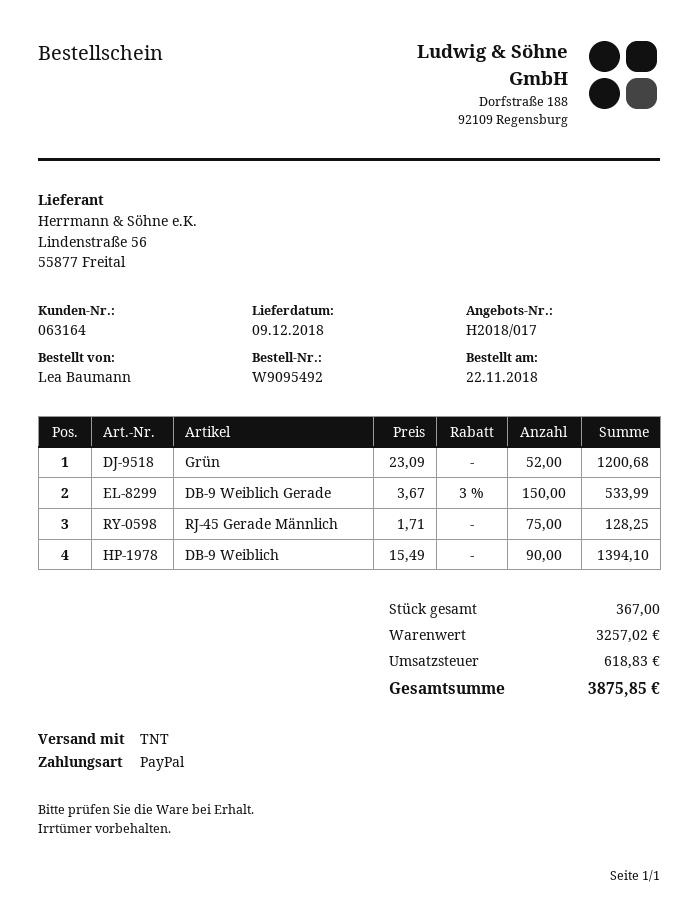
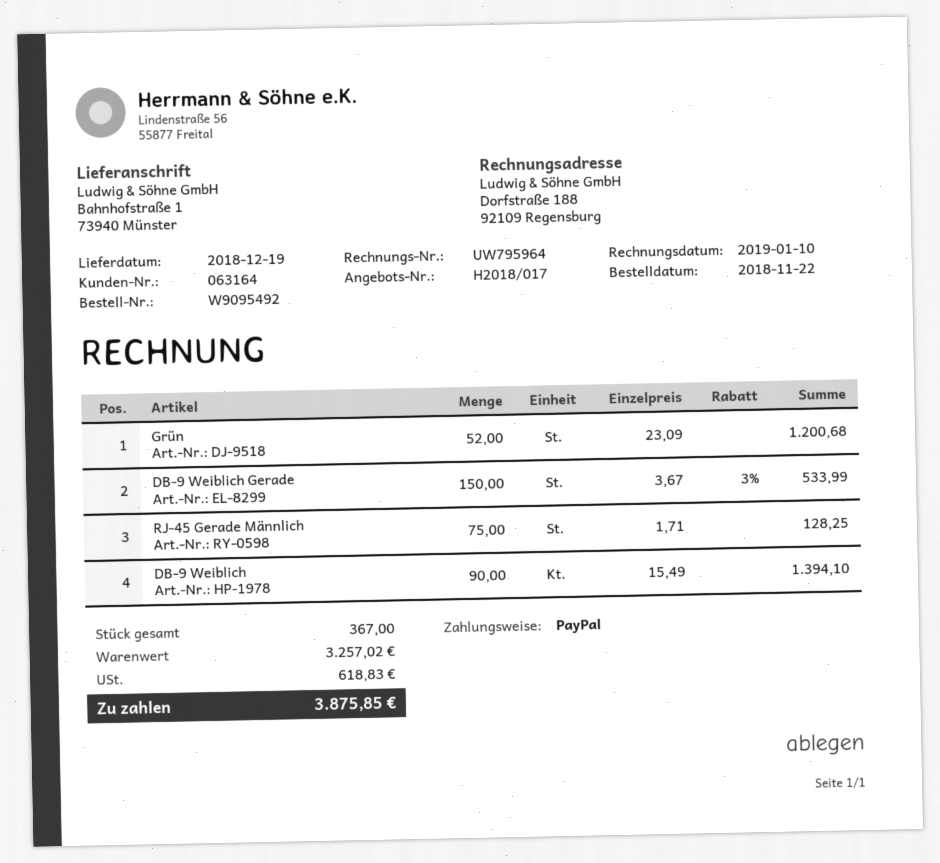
delivery date: 2018-12-09 -> 2018-12-19

